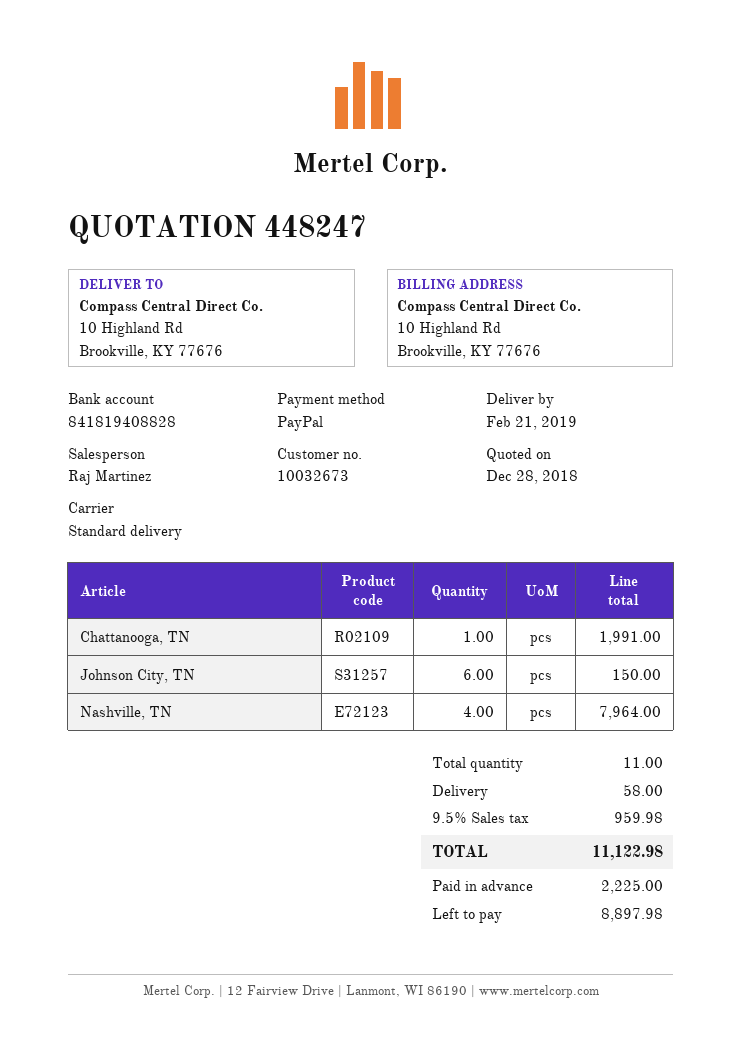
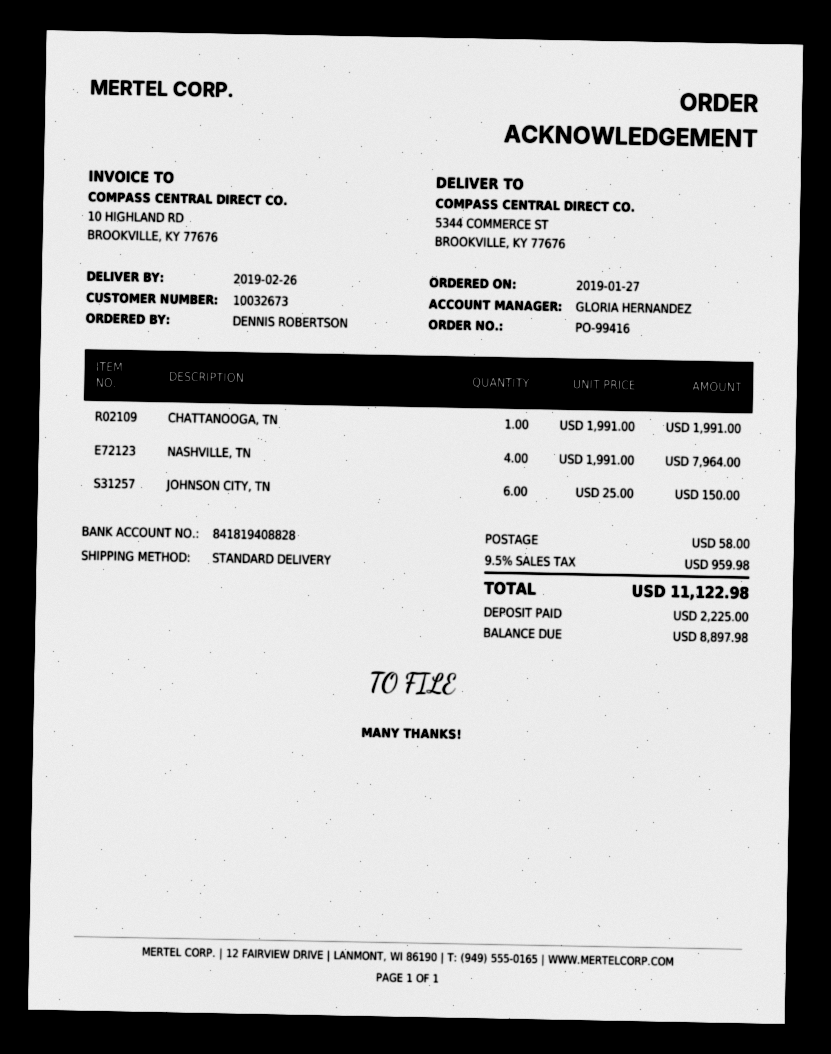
delivery date: 2019-02-21 -> 2019-02-26
sales rep: Raj Martinez -> GLORIA HERNANDEZ
ship to: 10 Highland Rd, Brookville, KY 77676 -> 5344 COMMERCE ST, BROOKVILLE, KY 77676

